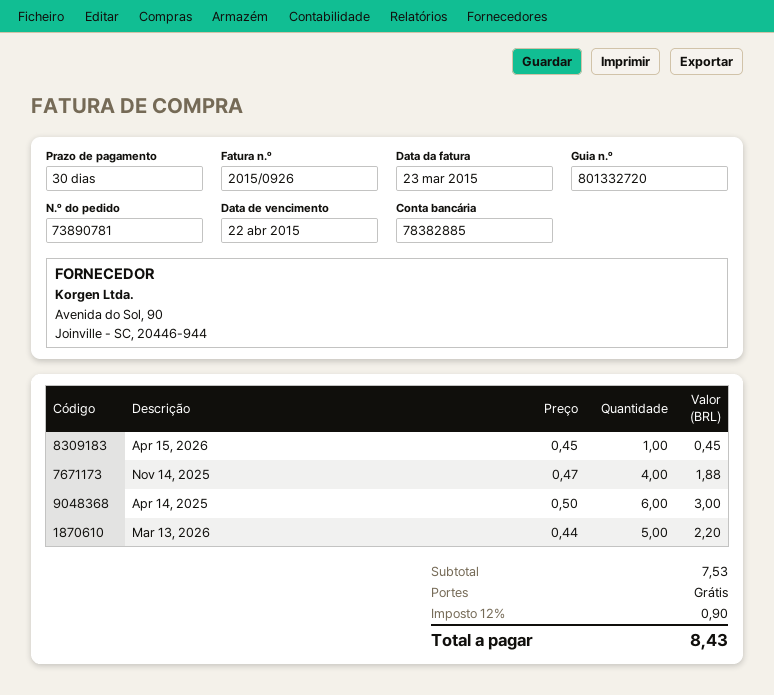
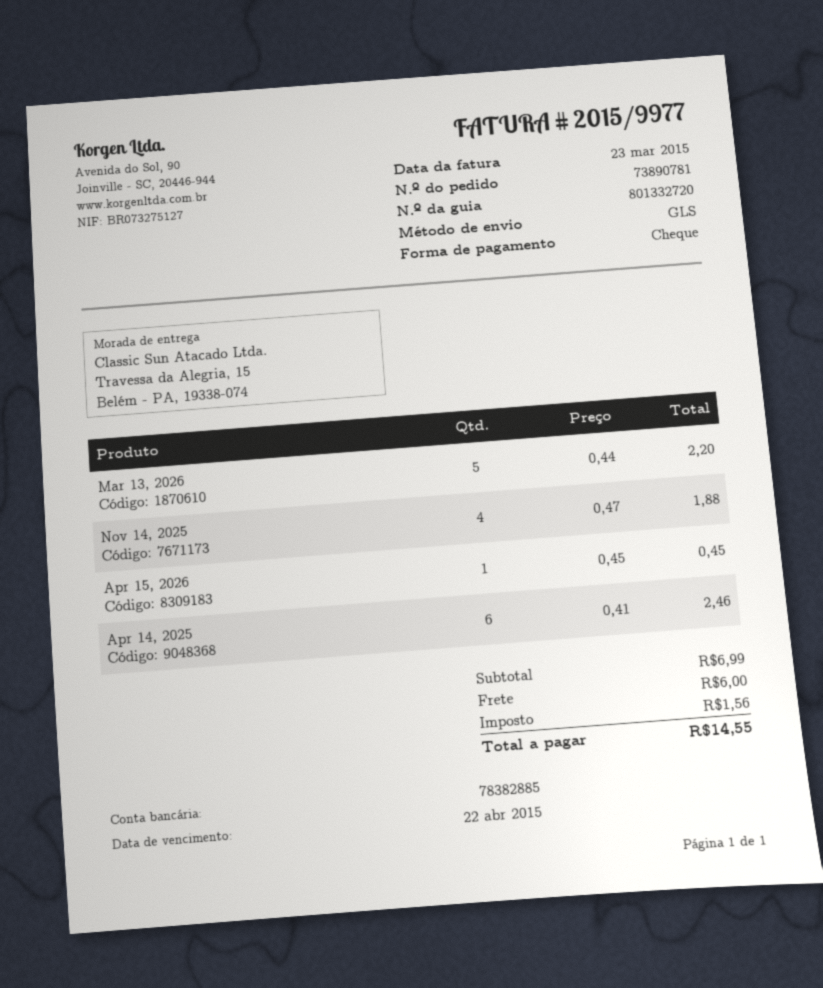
invoice number: 2015/0926 -> 2015/9977
Apr 14, 2025: 6 x 0.50 = 3.00 -> 6 x 0.41 = 2.46
subtotal: 7.53 -> 6.99
shipping: 0.00 -> 6.00
tax: 0.90 -> 1.56
total: 8.43 -> 14.55

